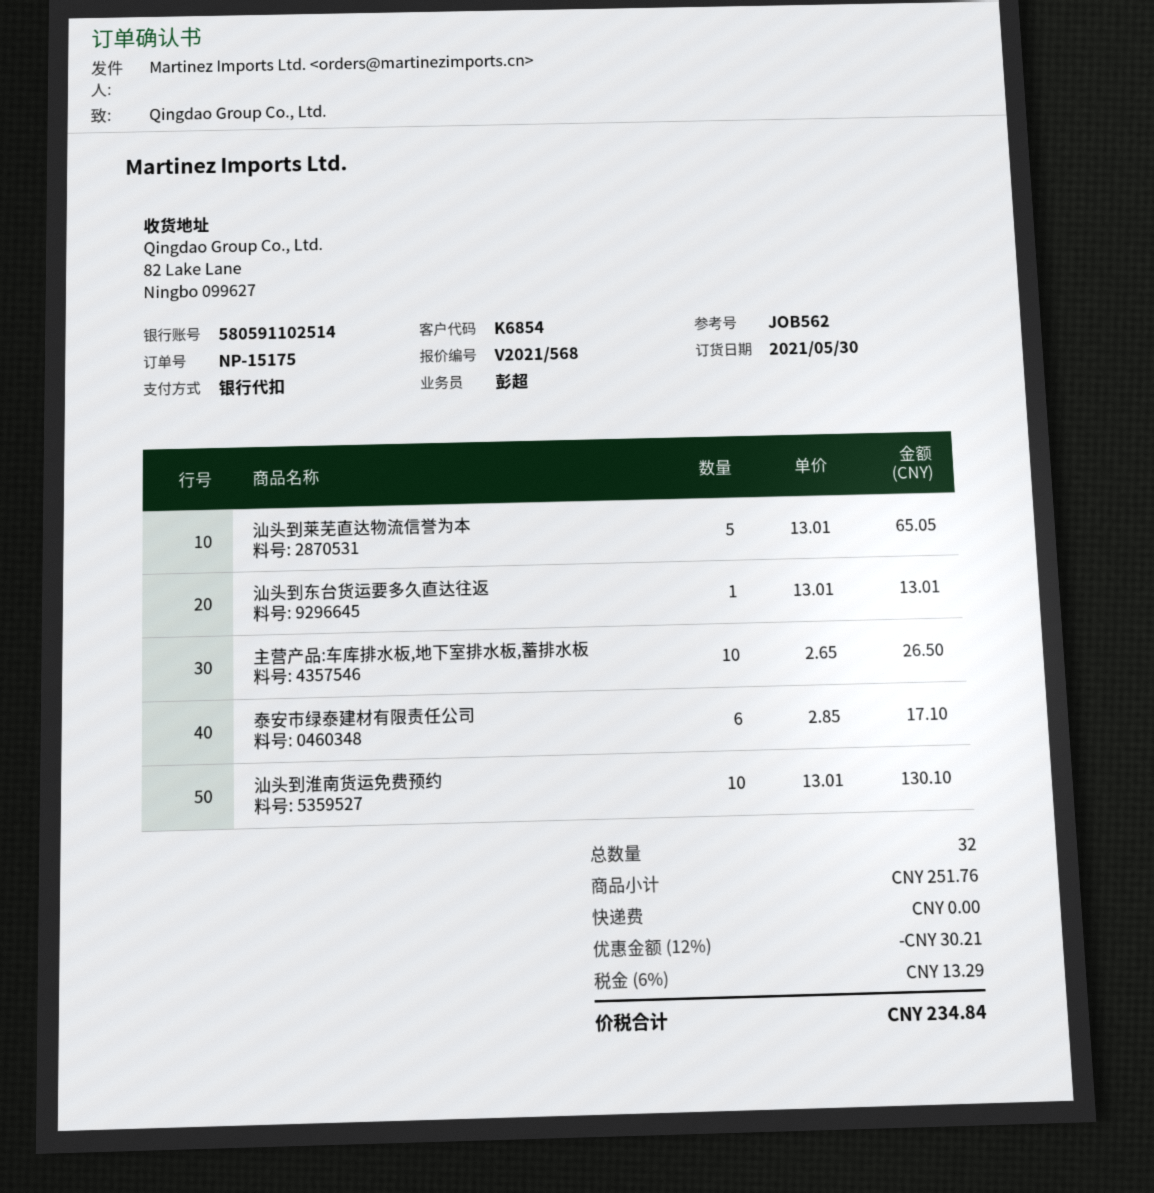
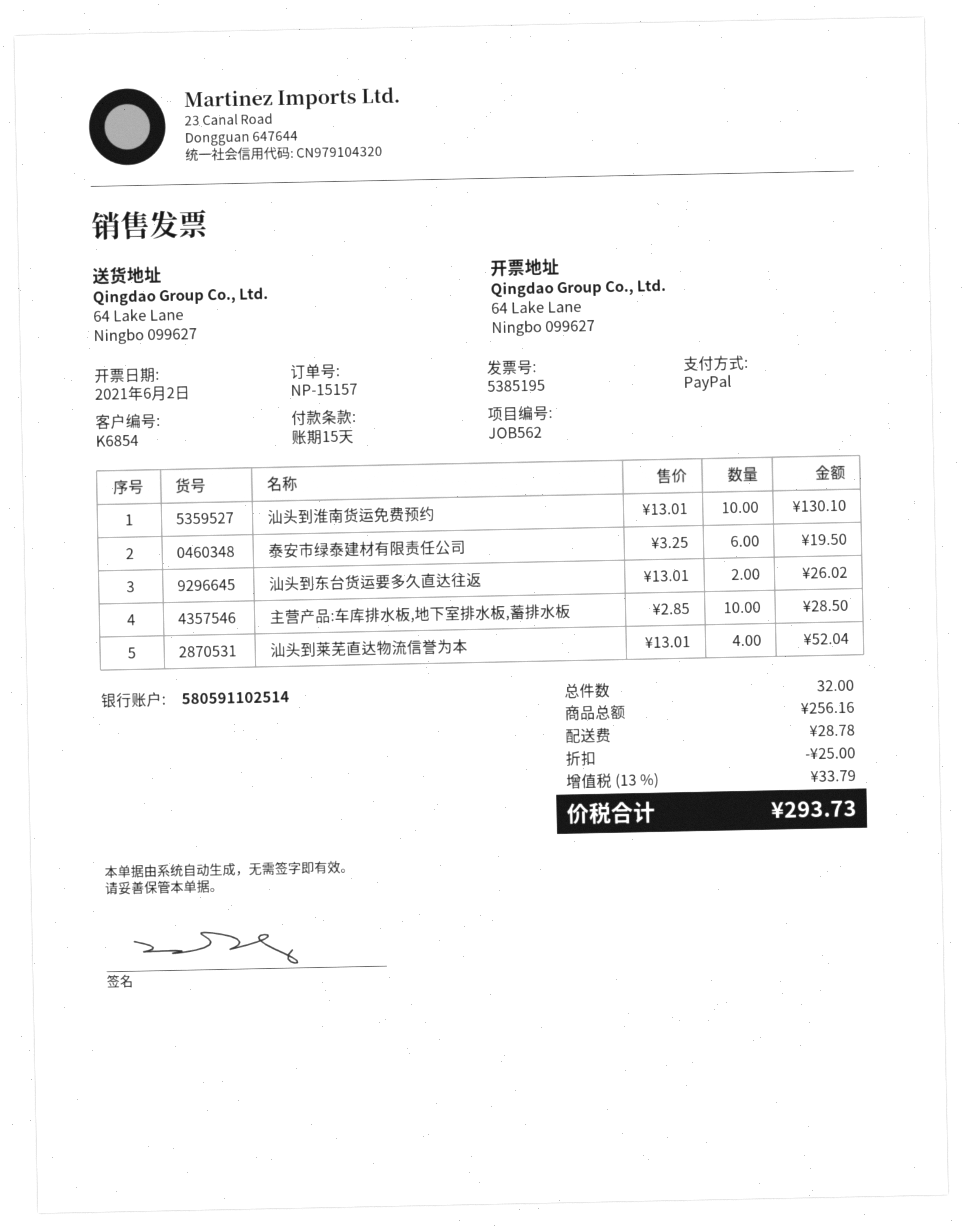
order number: NP-15175 -> NP-15157
payment method: direct debit -> PayPal
ship to: 82 Lake Lane, Ningbo 099627 -> 64 Lake Lane, Ningbo 099627
汕头到莱芜直达物流信誉为本: 5 x 13.01 = 65.05 -> 4 x 13.01 = 52.04
汕头到东台货运要多久直达往返: 1 x 13.01 = 13.01 -> 2 x 13.01 = 26.02
主营产品:车库排水板,地下室排水板,蓄排水板: 10 x 2.65 = 26.50 -> 10 x 2.85 = 28.50
泰安市绿泰建材有限责任公司: 6 x 2.85 = 17.10 -> 6 x 3.25 = 19.50
subtotal: 251.76 -> 256.16
discount: 30.21 -> 25.00
shipping: 0.00 -> 28.78
tax: 6% = 13.29 -> 13% = 33.79
total: 234.84 -> 293.73

